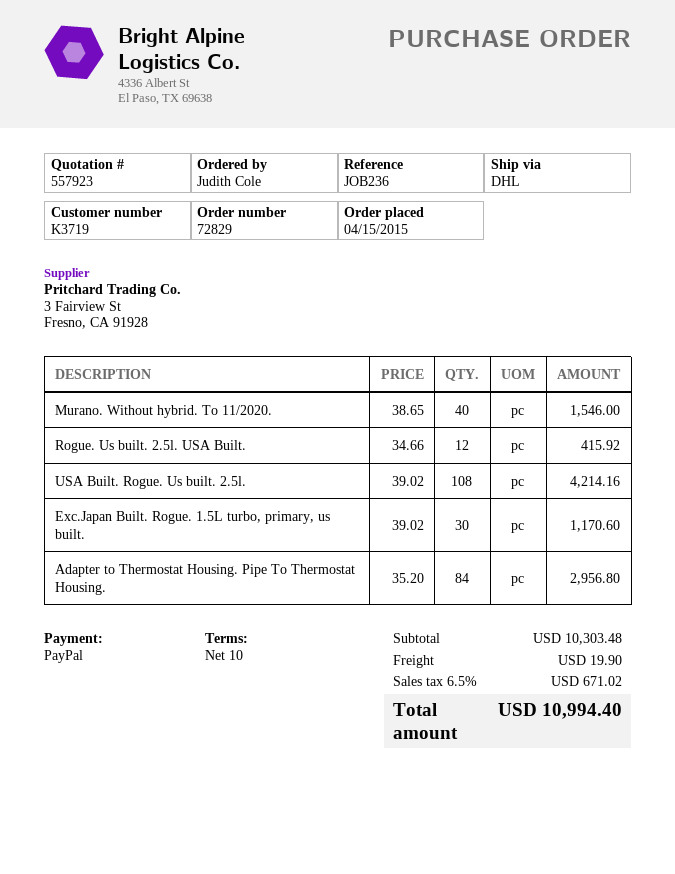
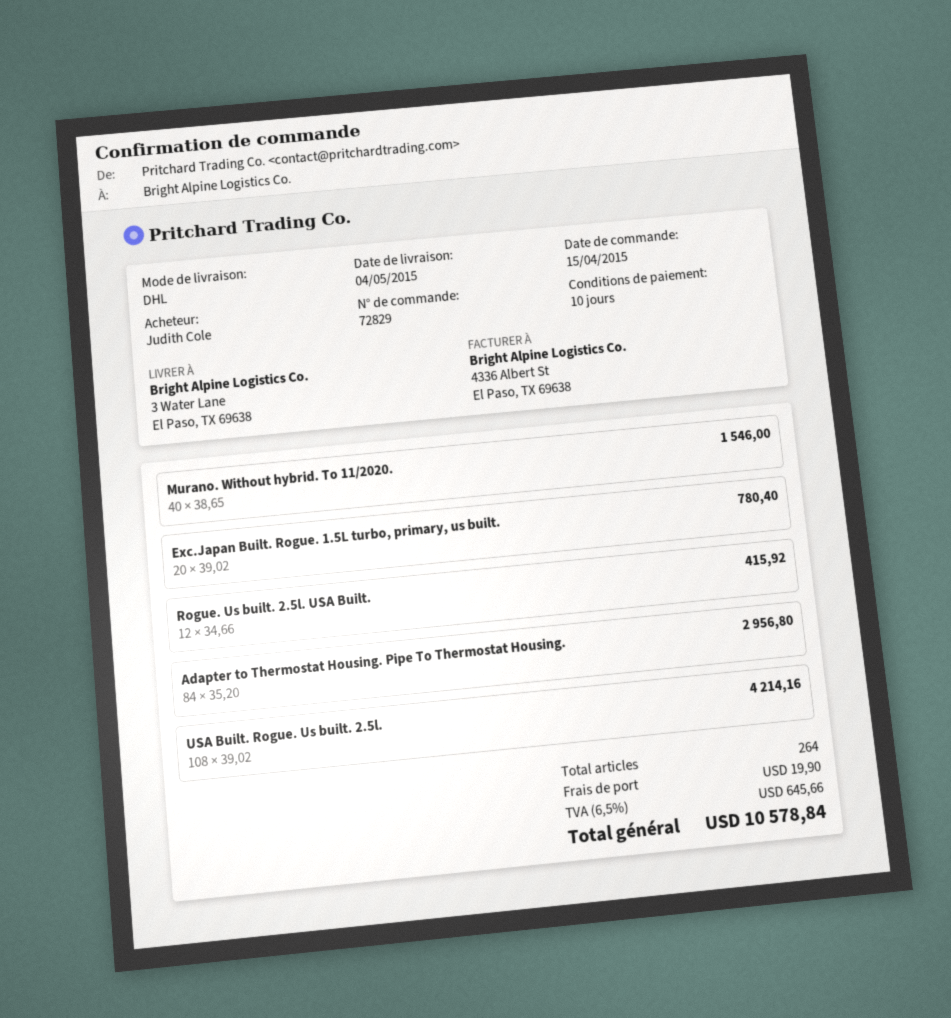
Exc.Japan Built. Rogue. 1.5L turbo, primary, us built.: 30 x 39.02 = 1170.60 -> 20 x 39.02 = 780.40
tax: 6.5% = 671.02 -> 6.5% = 645.66
total: 10994.40 -> 10578.84

